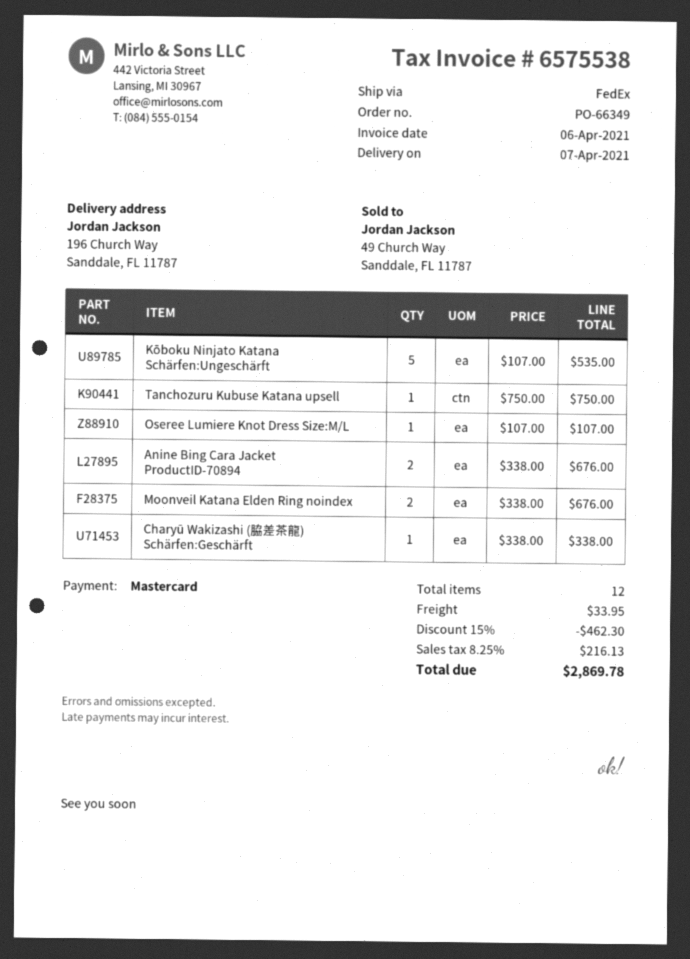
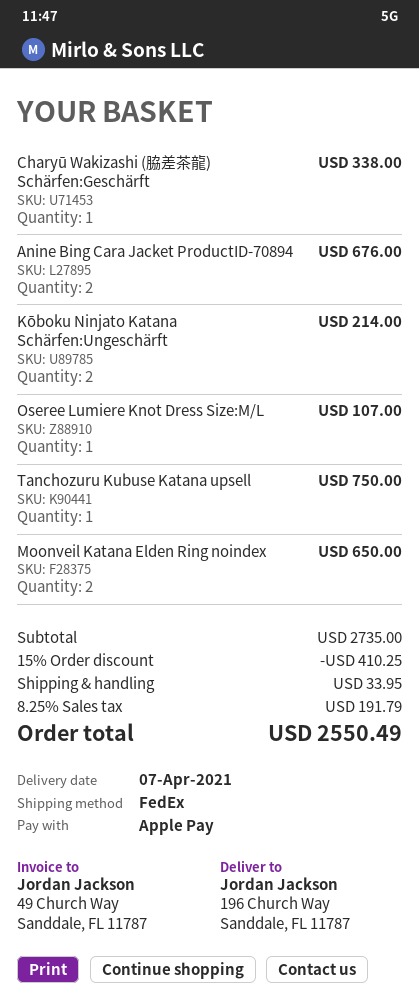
payment method: Mastercard -> Apple Pay
Kōboku Ninjato Katana Schärfen:Ungeschärft: 5 for 535.00 -> 2 for 214.00
Moonveil Katana Elden Ring noindex: 2 for 676.00 -> 2 for 650.00
discount: 15% = 462.30 -> 15% = 410.25
tax: 8.25% = 216.13 -> 8.25% = 191.79
total: 2869.78 -> 2550.49

